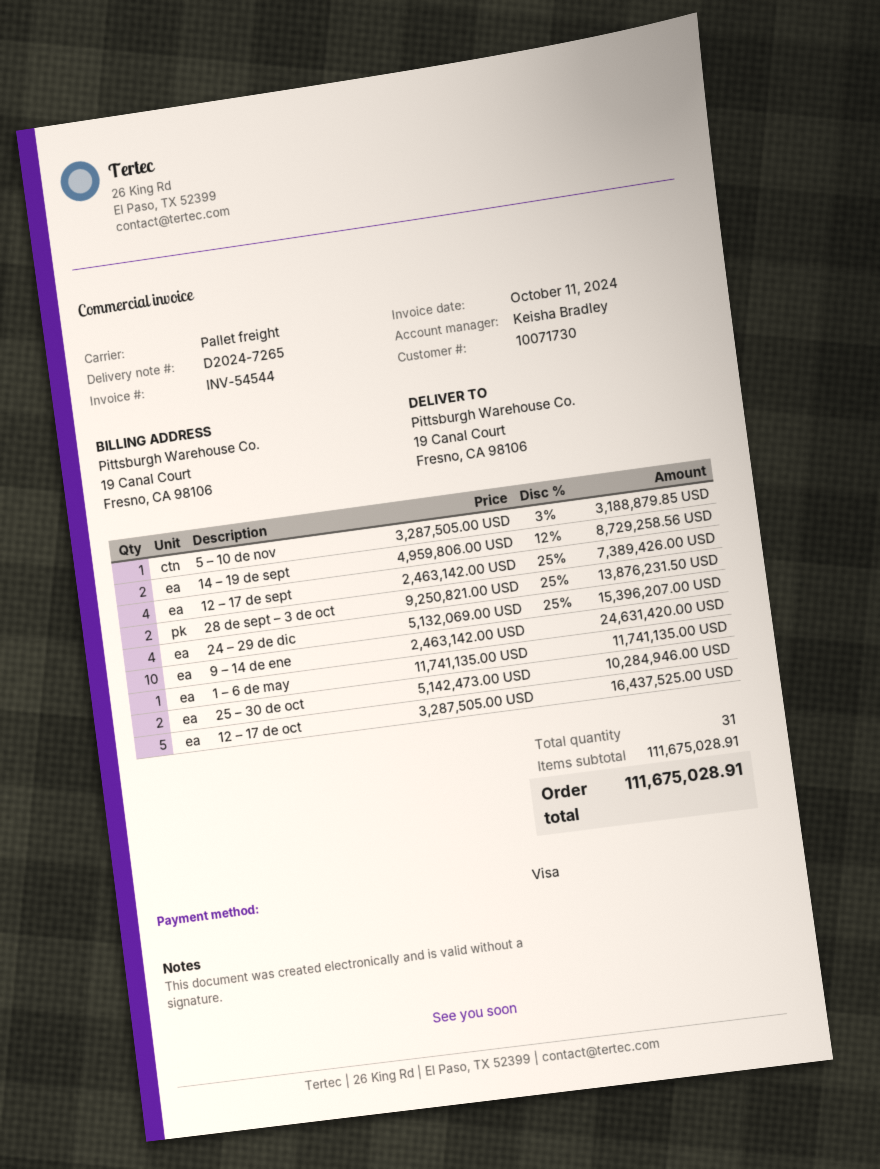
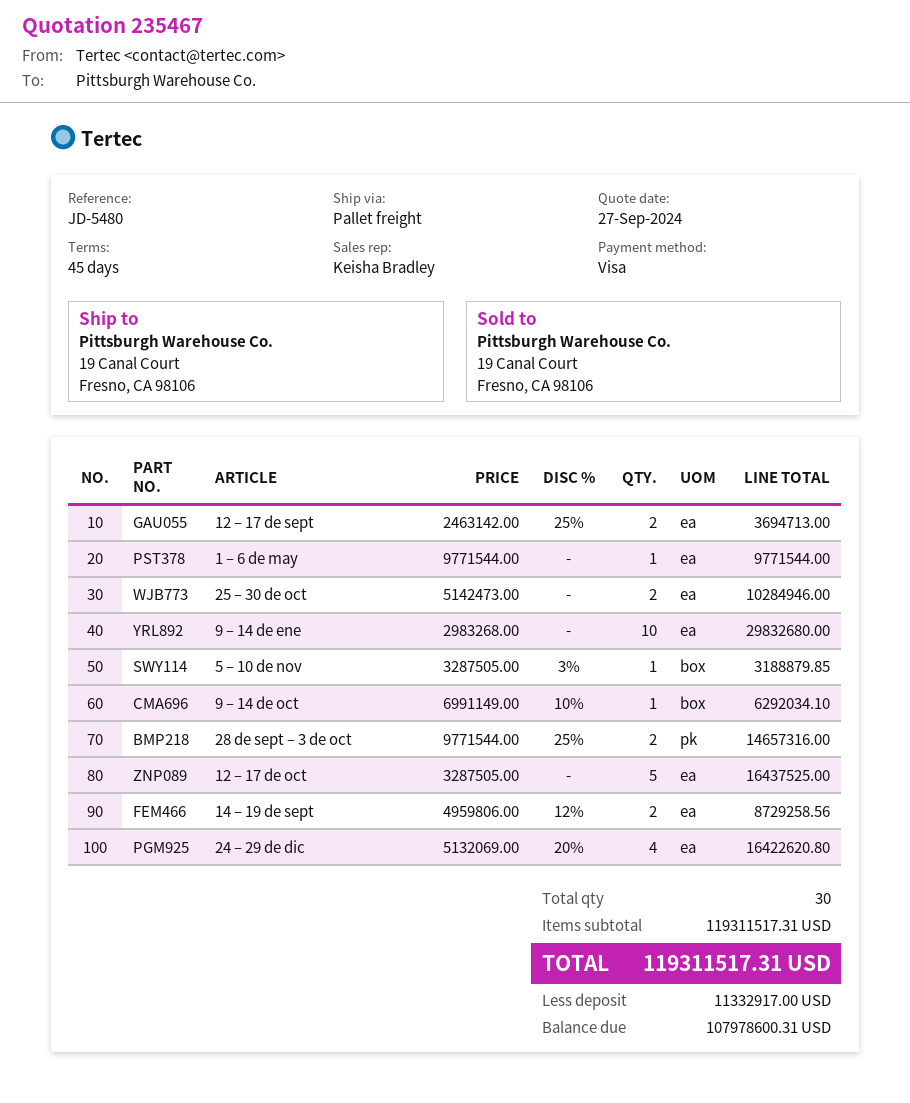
12 – 17 de sept: 4 x 2463142.00 - 25% = 7389426.00 -> 2 x 2463142.00 - 25% = 3694713.00
28 de sept – 3 de oct: 2 x 9250821.00 - 25% = 13876231.50 -> 2 x 9771544.00 - 25% = 14657316.00
24 – 29 de dic: 4 x 5132069.00 - 25% = 15396207.00 -> 4 x 5132069.00 - 20% = 16422620.80
9 – 14 de ene: 10 x 2463142.00 = 24631420.00 -> 10 x 2983268.00 = 29832680.00
1 – 6 de may: 1 x 11741135.00 = 11741135.00 -> 1 x 9771544.00 = 9771544.00
9 – 14 de oct: none -> 1 x 6991149.00 - 10% = 6292034.10
total quantity: 31 -> 30
subtotal: 111675028.91 -> 119311517.31
total: 111675028.91 -> 119311517.31

